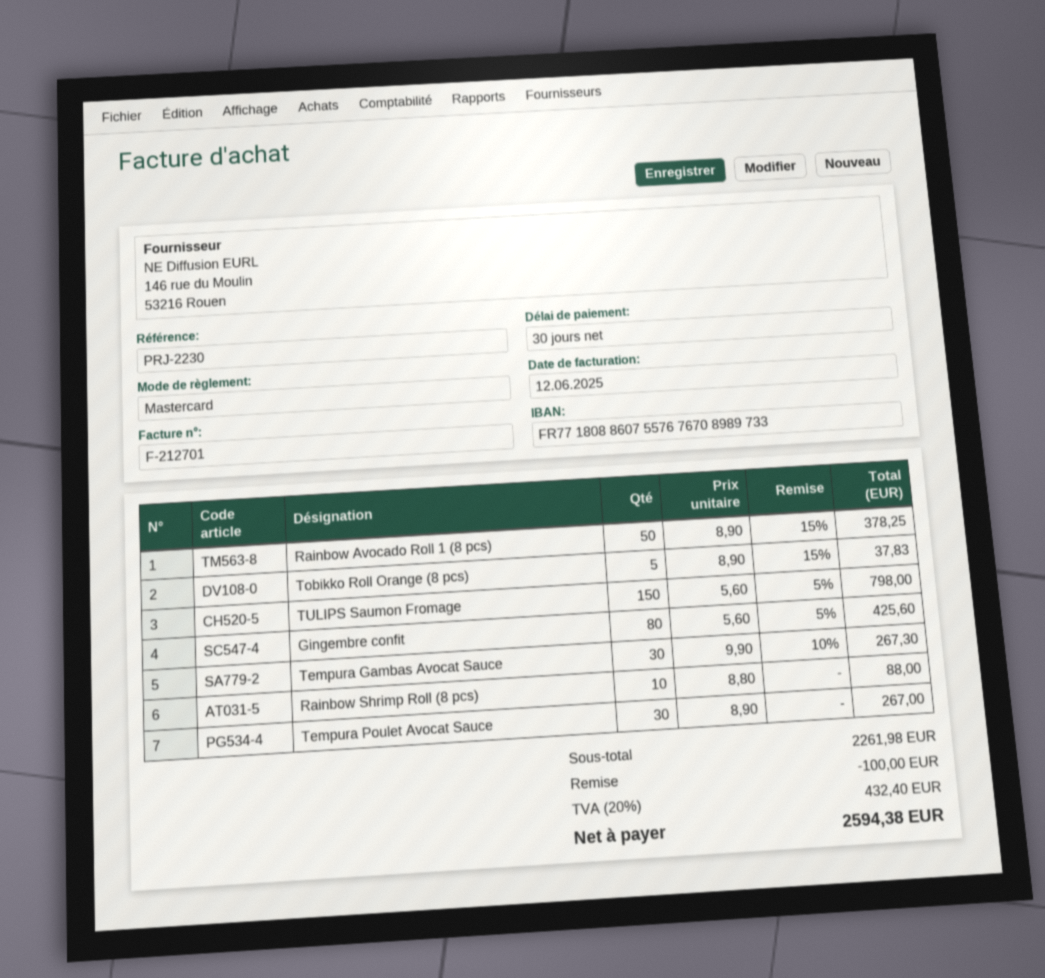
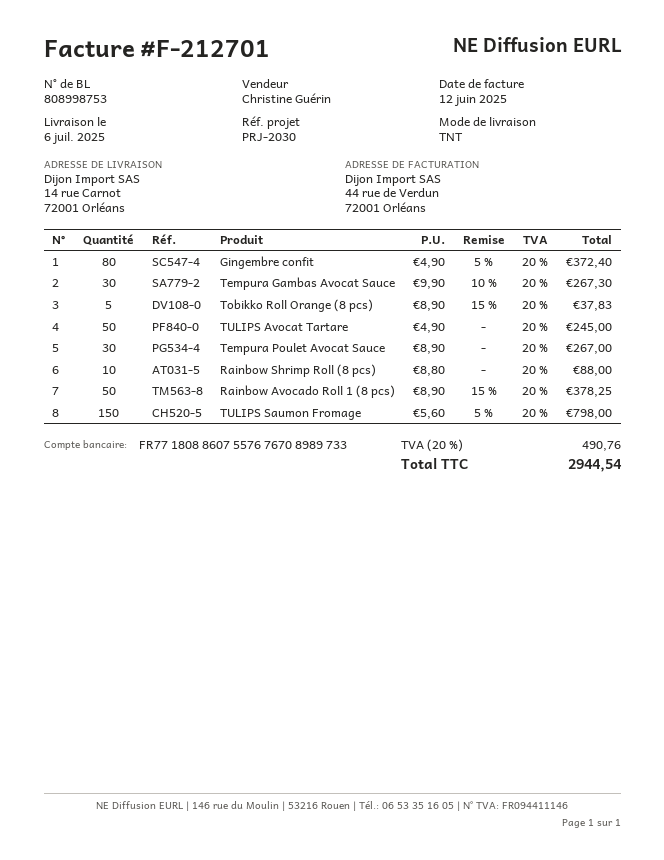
reference: PRJ-2230 -> PRJ-2030
Gingembre confit: 80 x 5.60 - 5% = 425.60 -> 80 x 4.90 - 5% = 372.40
TULIPS Avocat Tartare: none -> 50 x 4.90 = 245.00
discount: 100.00 -> none
tax: 20% = 432.40 -> 20% = 490.76
total: 2594.38 -> 2944.54

